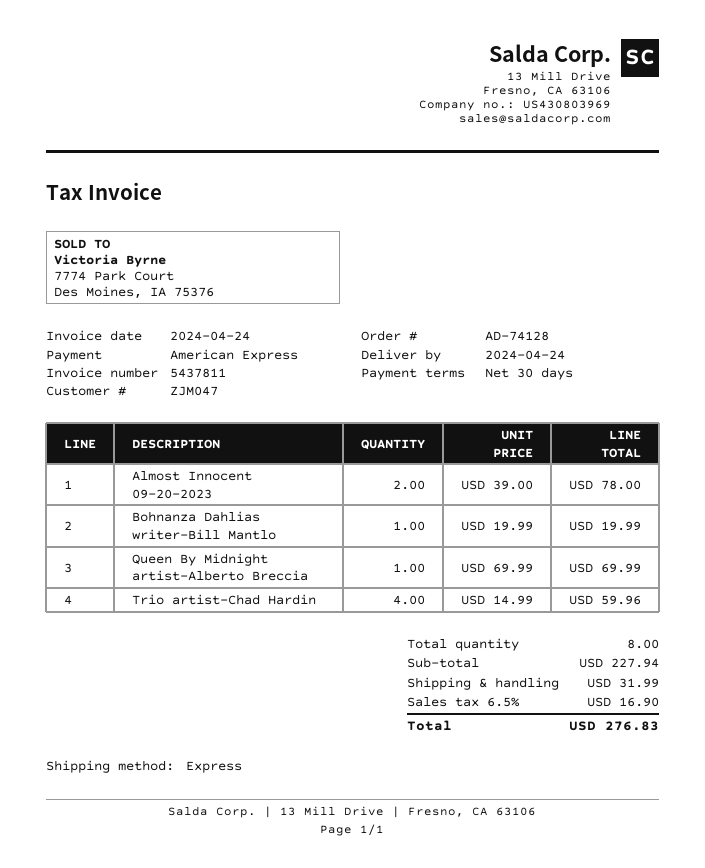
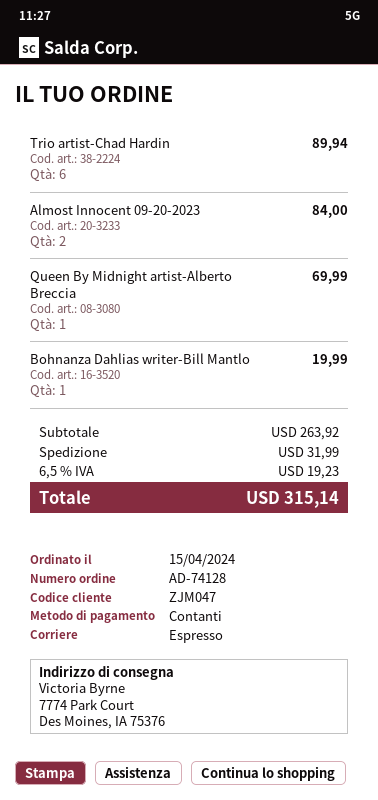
payment method: American Express -> cash
Almost Innocent 09-20-2023: 2 for 78.00 -> 2 for 84.00
Trio artist-Chad Hardin: 4 for 59.96 -> 6 for 89.94
subtotal: 227.94 -> 263.92
tax: 6.5% = 16.90 -> 6.5% = 19.23
total: 276.83 -> 315.14

